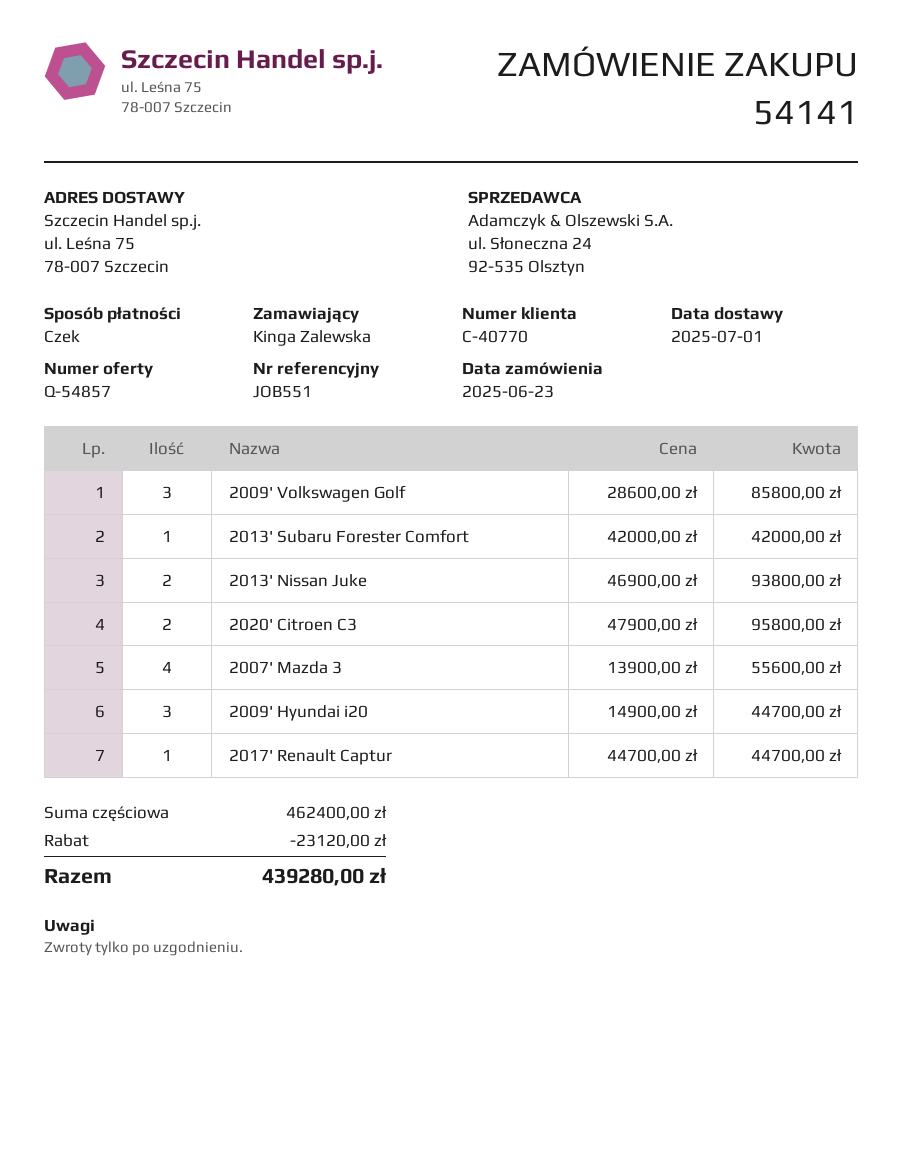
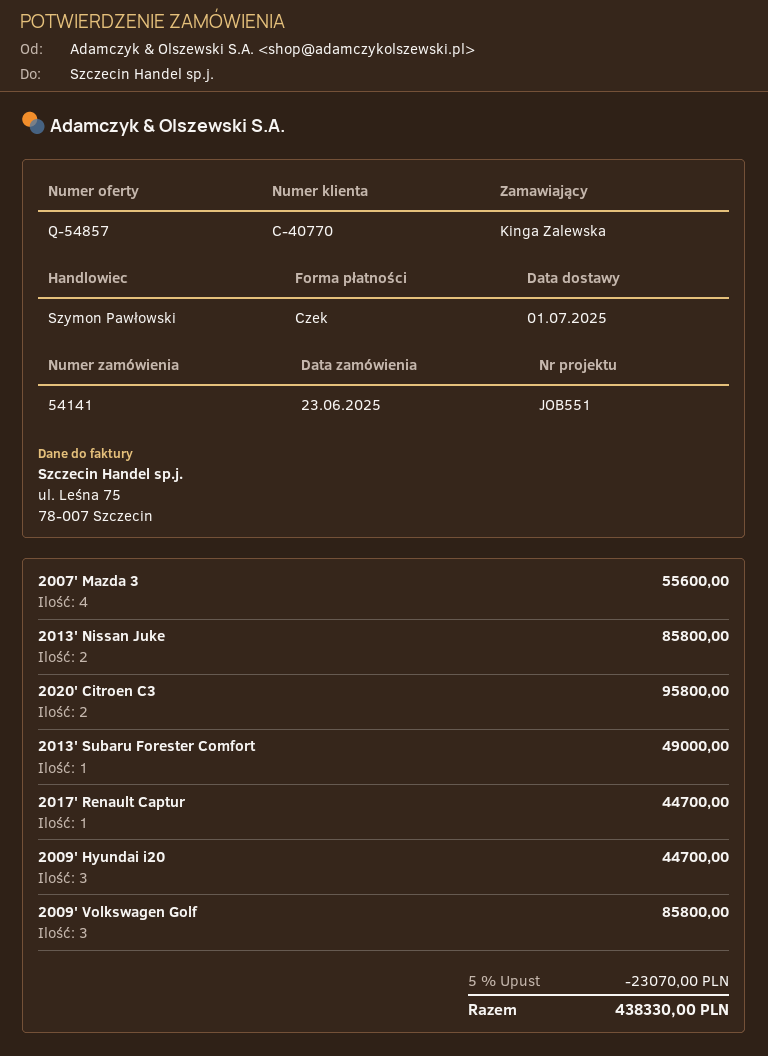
2013' Subaru Forester Comfort: 1 for 42000.00 -> 1 for 49000.00
2013' Nissan Juke: 2 for 93800.00 -> 2 for 85800.00
discount: 23120.00 -> 23070.00
total: 439280.00 -> 438330.00

